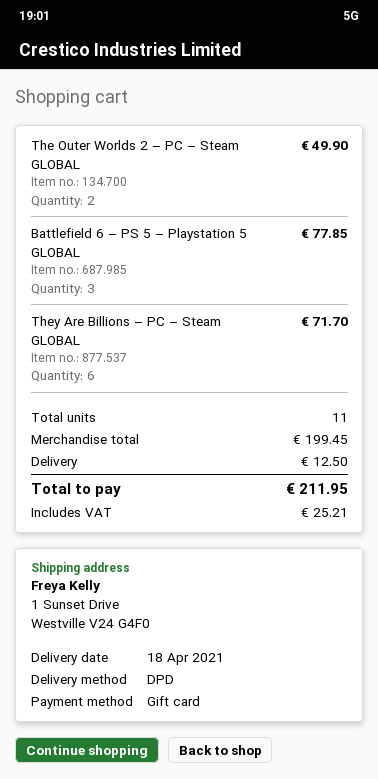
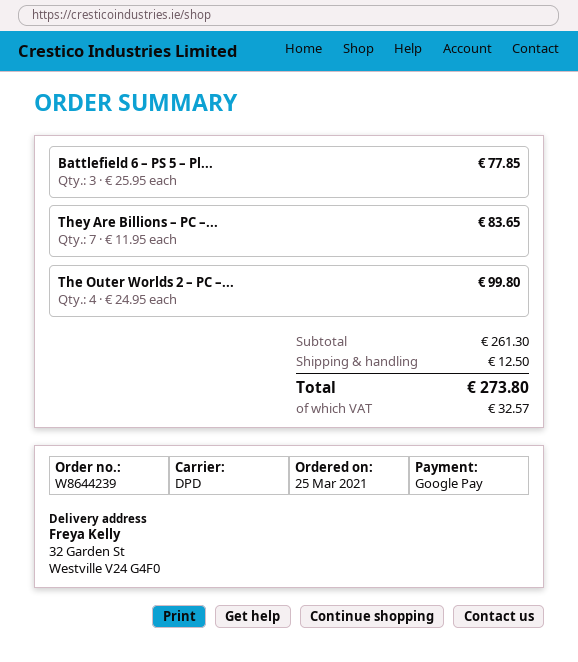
payment method: gift card -> Google Pay
ship to: 1 Sunset Drive, Westville V24 G4F0 -> 32 Garden St, Westville V24 G4F0
The Outer Worlds 2 – PC – Steam GLOBAL: 2 for 49.90 -> 4 for 99.80
They Are Billions – PC – Steam GLOBAL: 6 for 71.70 -> 7 for 83.65
subtotal: 199.45 -> 261.30
tax: 25.21 -> 32.57
total: 211.95 -> 273.80

